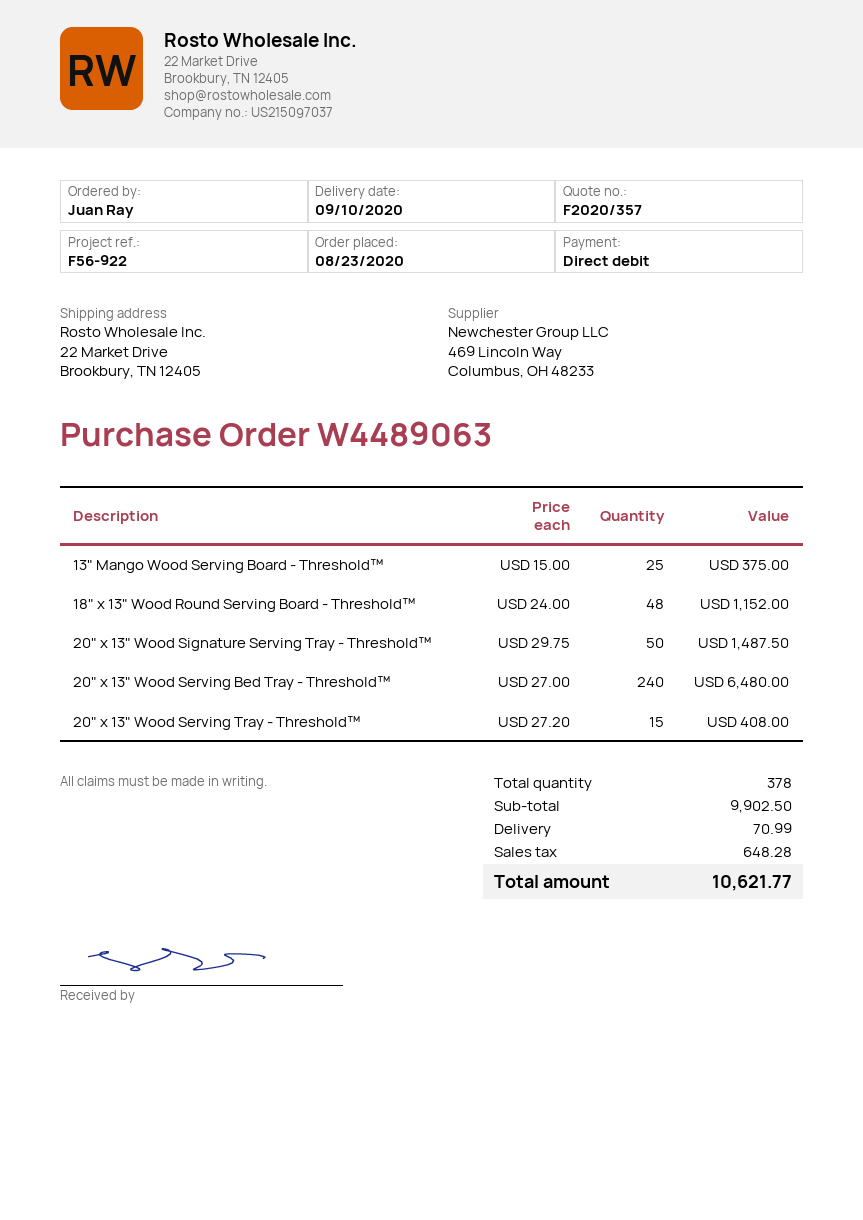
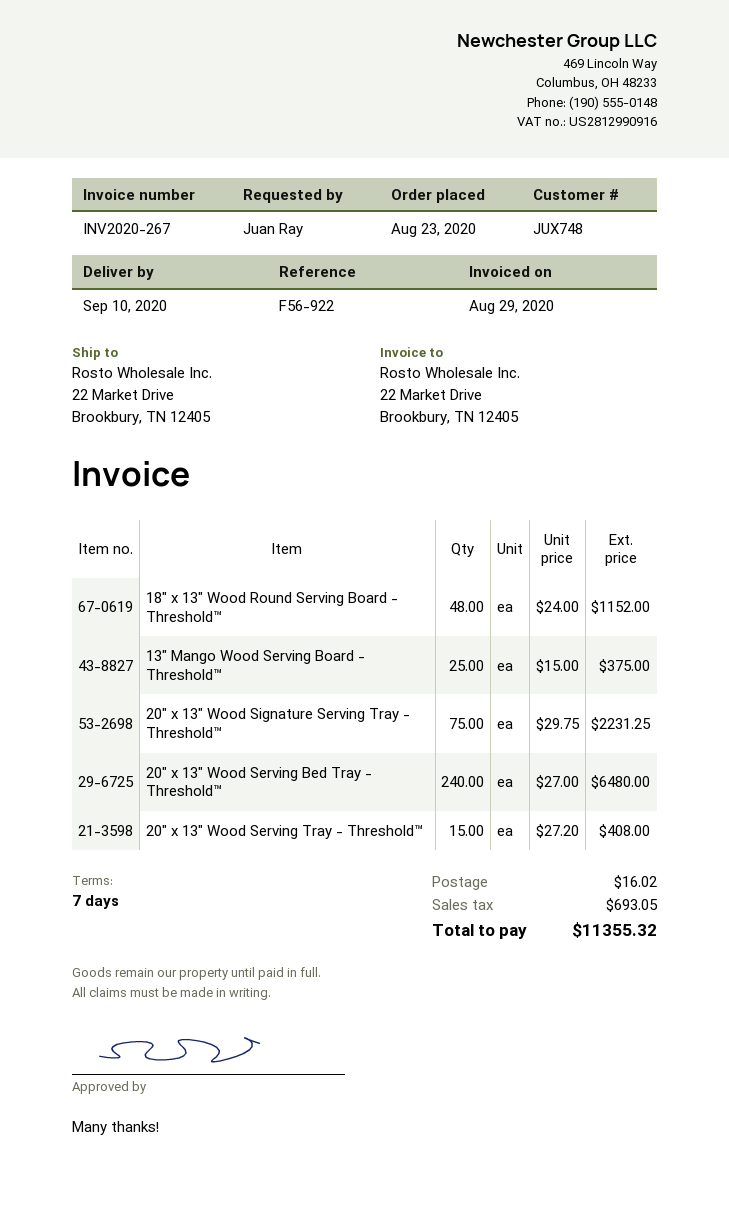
20" x 13" Wood Signature Serving Tray - Threshold™: 50 x 29.75 = 1487.50 -> 75 x 29.75 = 2231.25
shipping: 70.99 -> 16.02
tax: 648.28 -> 693.05
total: 10621.77 -> 11355.32

